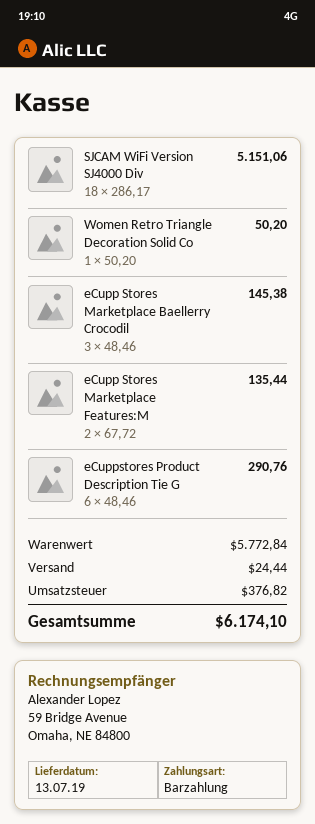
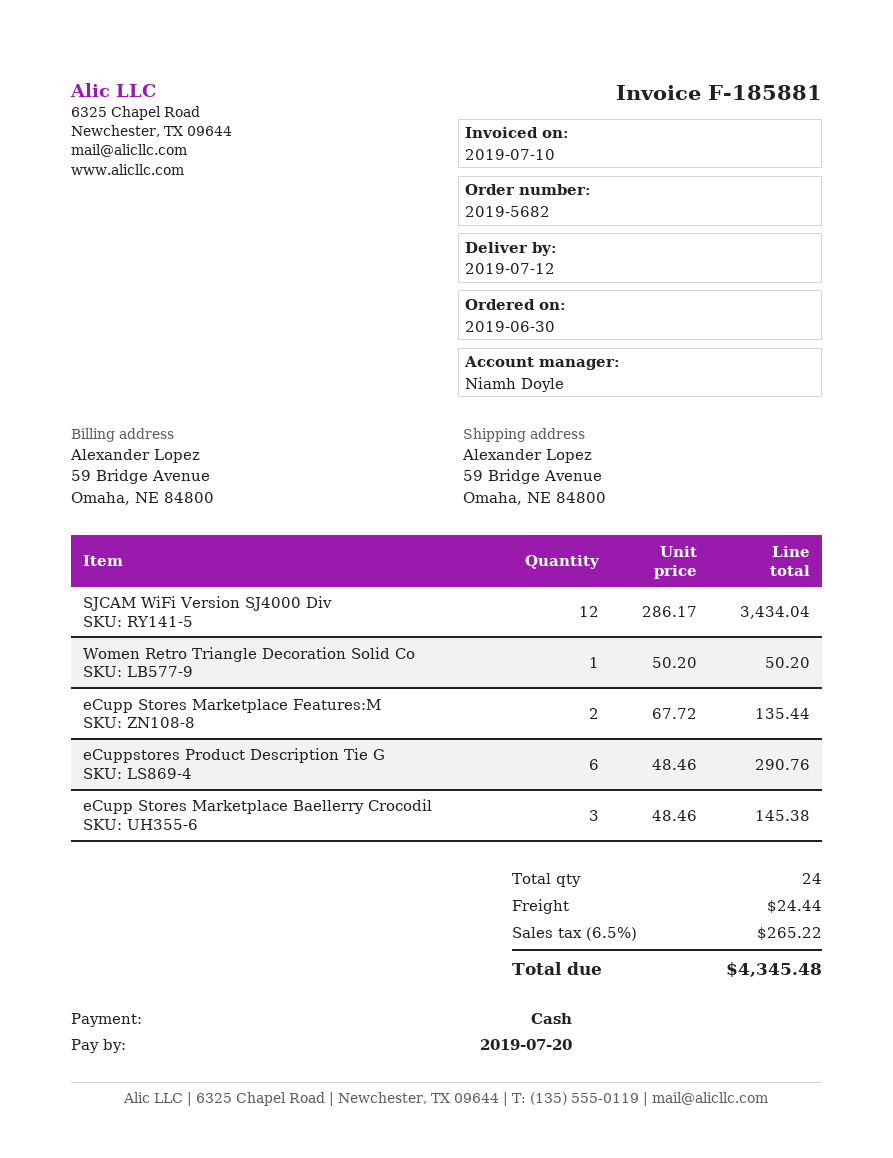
delivery date: 2019-07-13 -> 2019-07-12
SJCAM WiFi Version SJ4000 Div: 18 x 286.17 = 5151.06 -> 12 x 286.17 = 3434.04
tax: 376.82 -> 265.22
total: 6174.10 -> 4345.48

